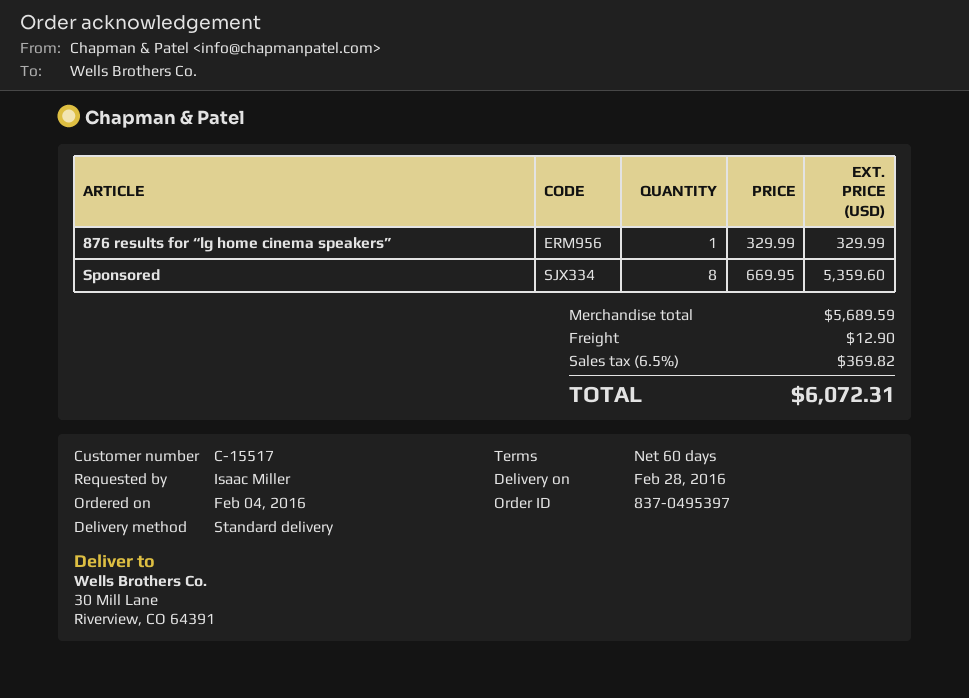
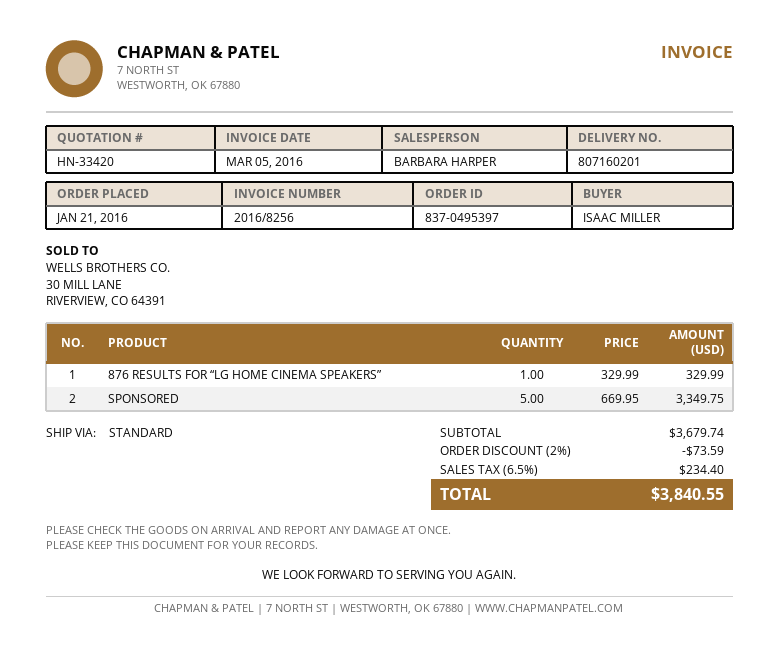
order date: 2016-02-04 -> 2016-01-21
Sponsored: 8 x 669.95 = 5359.60 -> 5 x 669.95 = 3349.75
subtotal: 5689.59 -> 3679.74
discount: none -> 2% = 73.59
shipping: 12.90 -> none
tax: 6.5% = 369.82 -> 6.5% = 234.40
total: 6072.31 -> 3840.55

